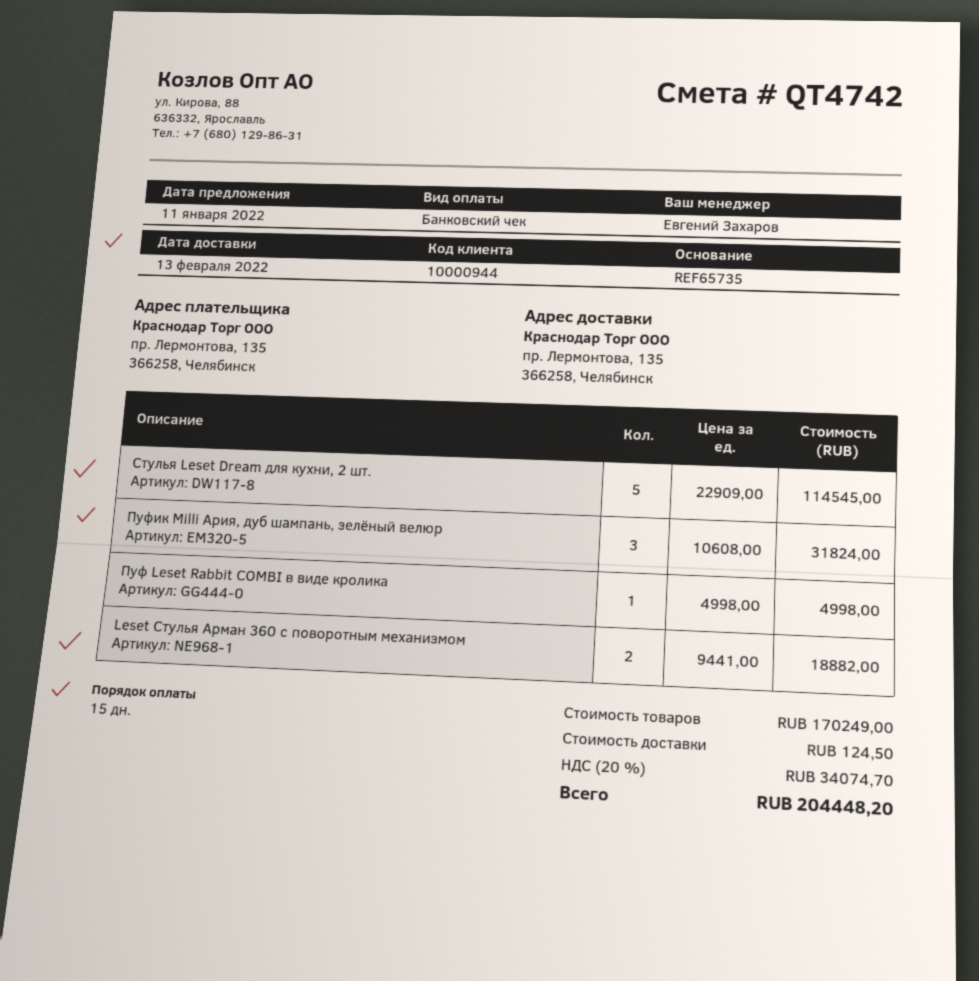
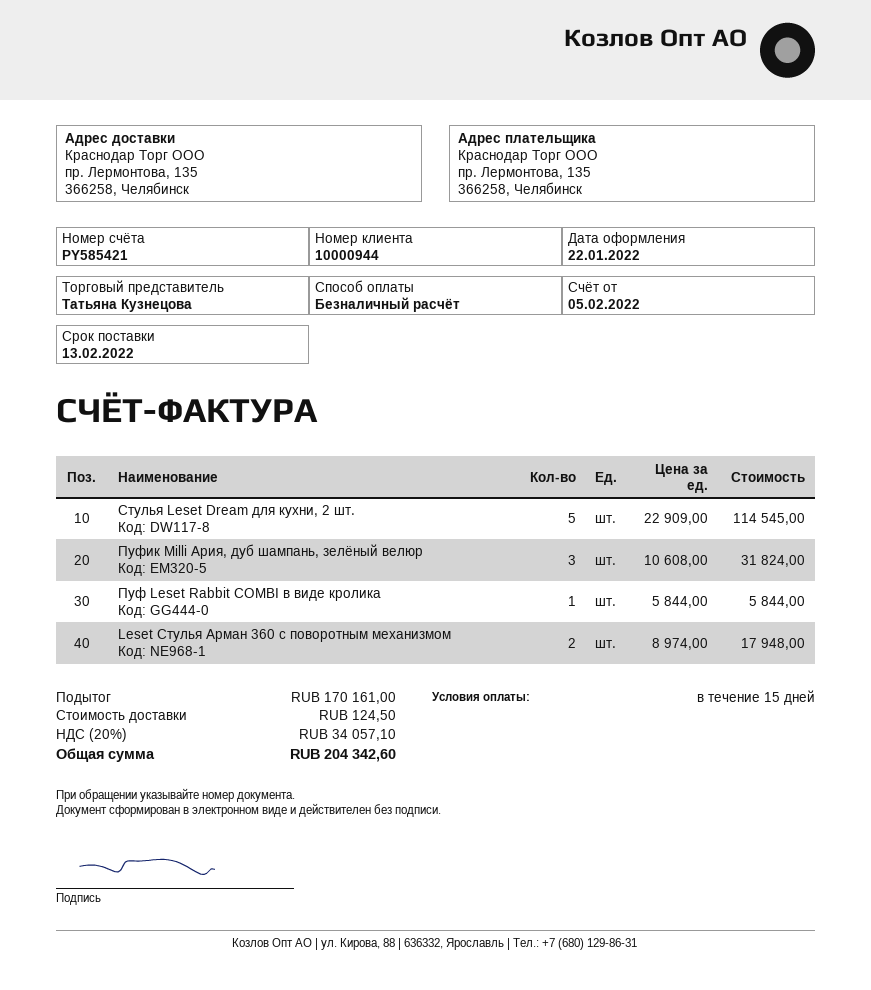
sales rep: Евгений Захаров -> Татьяна Кузнецова
payment method: cheque -> bank transfer
Пуф Leset Rabbit COMBI в виде кролика: 1 x 4998.00 = 4998.00 -> 1 x 5844.00 = 5844.00
Leset Стулья Арман 360 с поворотным механизмом: 2 x 9441.00 = 18882.00 -> 2 x 8974.00 = 17948.00
subtotal: 170249.00 -> 170161.00
tax: 20% = 34074.70 -> 20% = 34057.10
total: 204448.20 -> 204342.60

